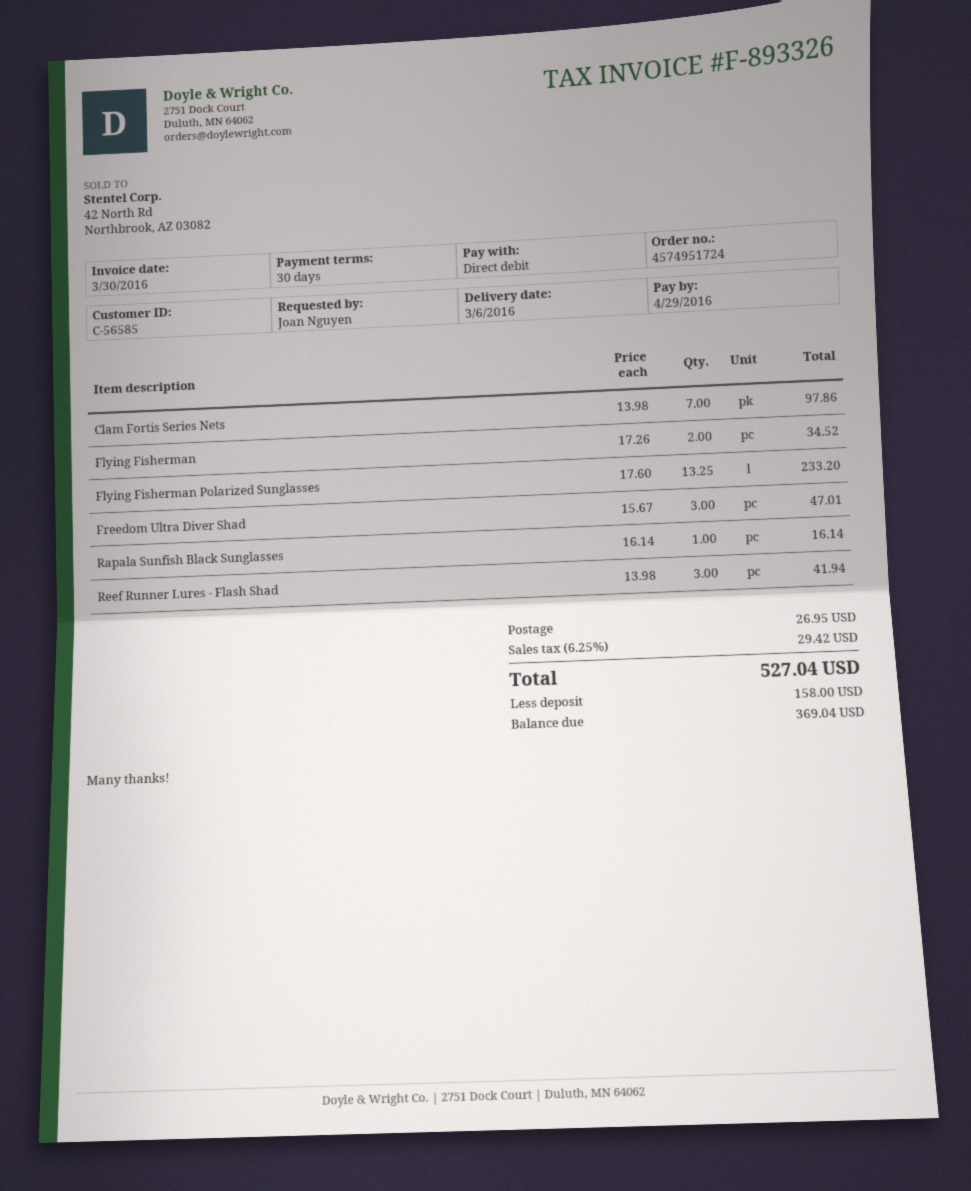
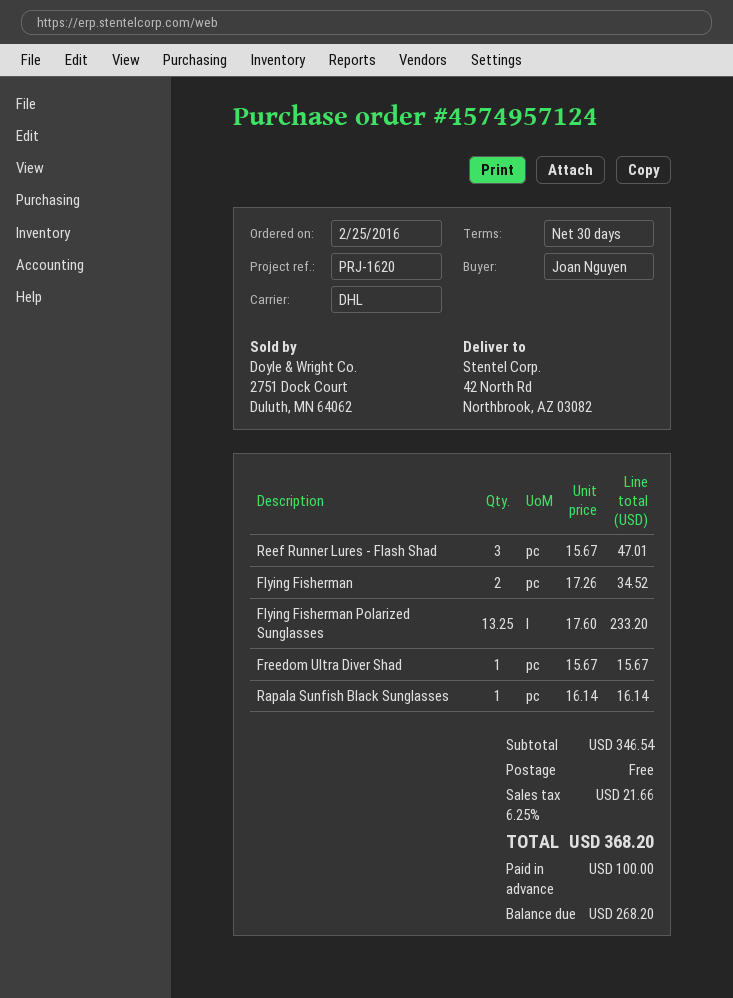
order number: 4574951724 -> 4574957124
Clam Fortis Series Nets: 7 x 13.98 = 97.86 -> none
Freedom Ultra Diver Shad: 3 x 15.67 = 47.01 -> 1 x 15.67 = 15.67
Reef Runner Lures - Flash Shad: 3 x 13.98 = 41.94 -> 3 x 15.67 = 47.01
shipping: 26.95 -> 0.00
tax: 6.25% = 29.42 -> 6.25% = 21.66
total: 527.04 -> 368.20
deposit: 158.00 -> 100.00
balance: 369.04 -> 268.20

